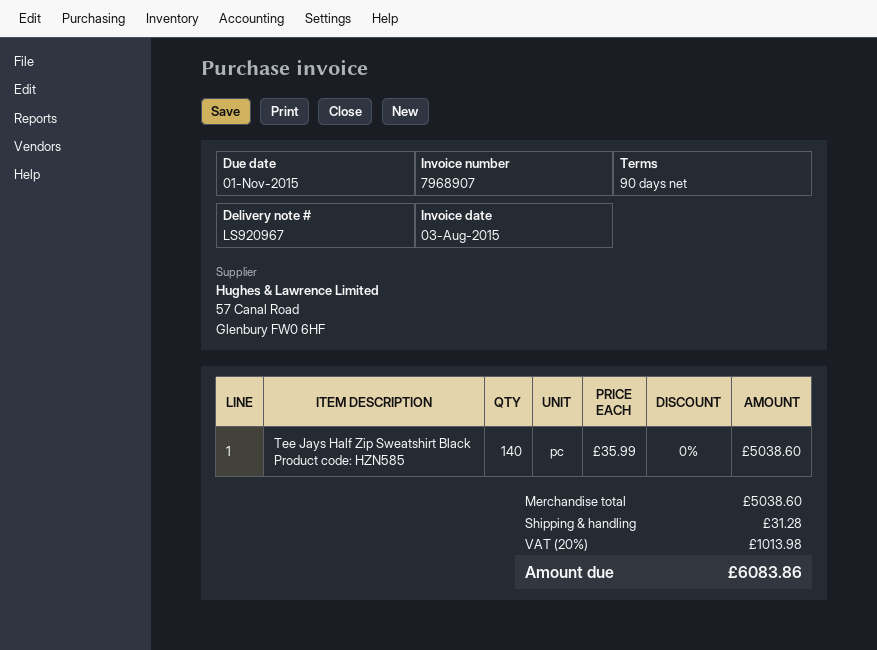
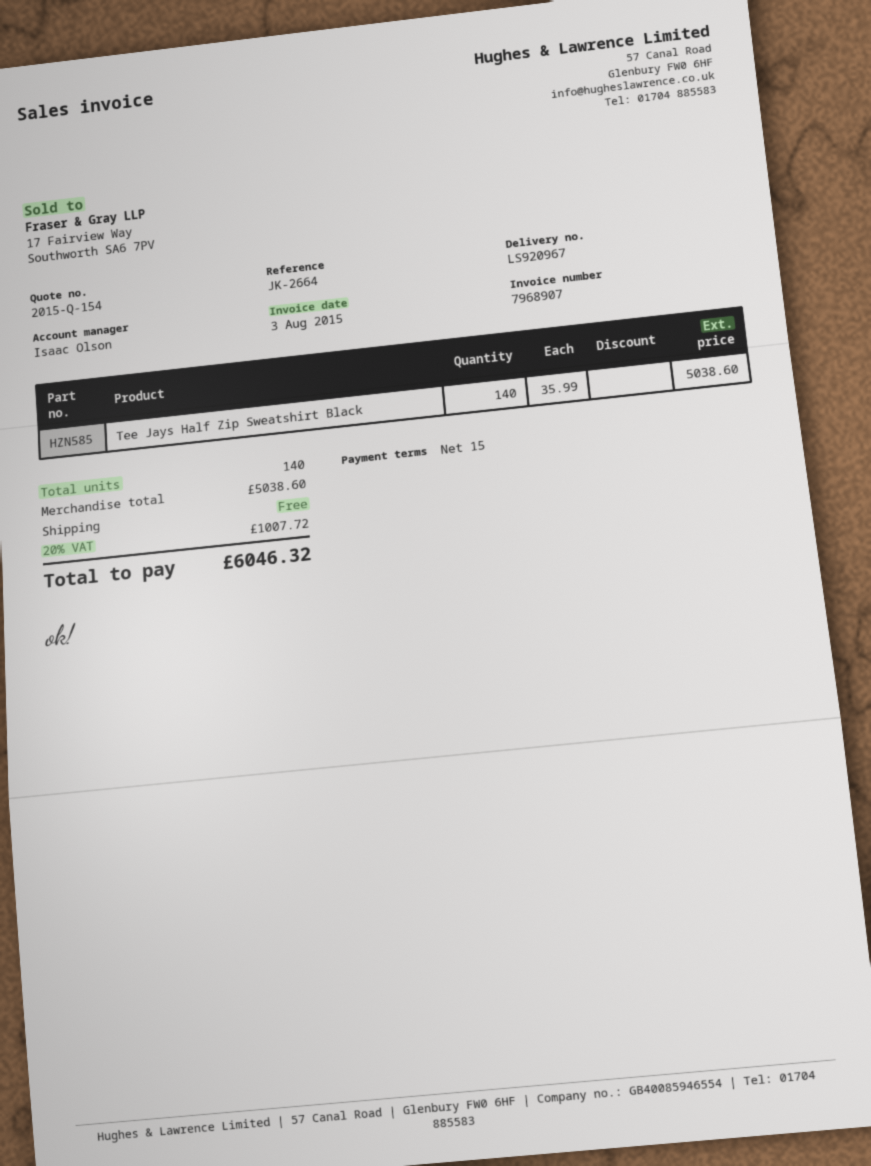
payment terms: 90 days -> 15 days
shipping: 31.28 -> 0.00
tax: 20% = 1013.98 -> 20% = 1007.72
total: 6083.86 -> 6046.32

